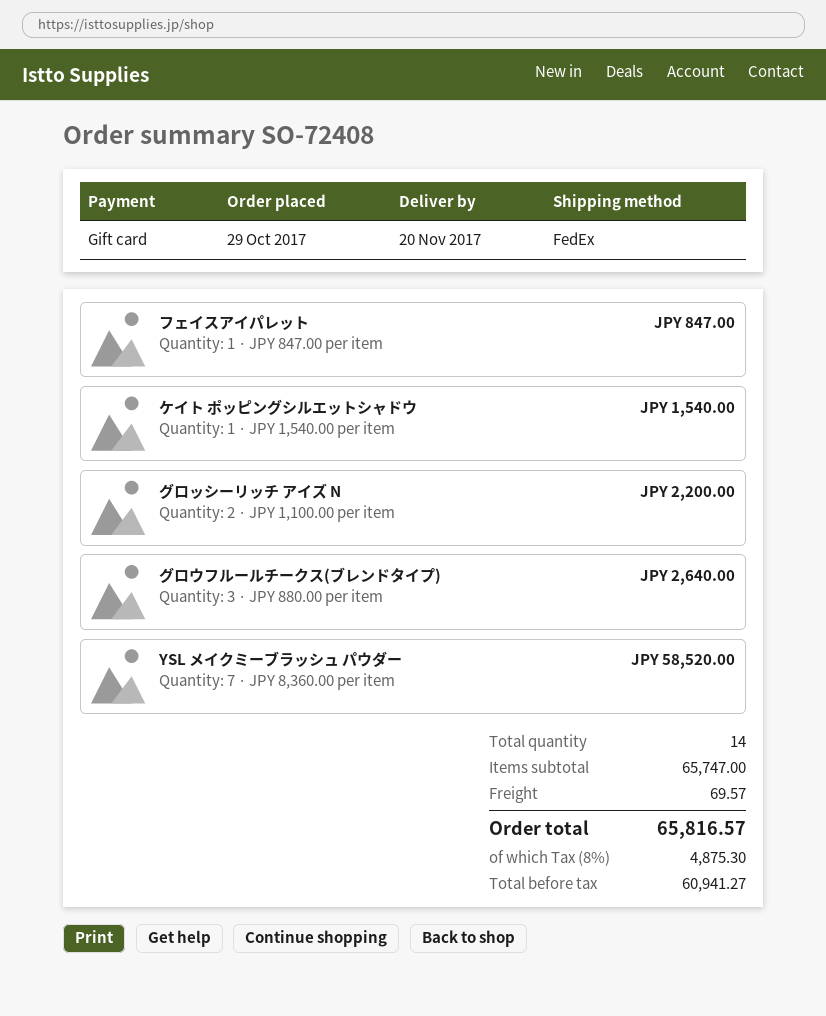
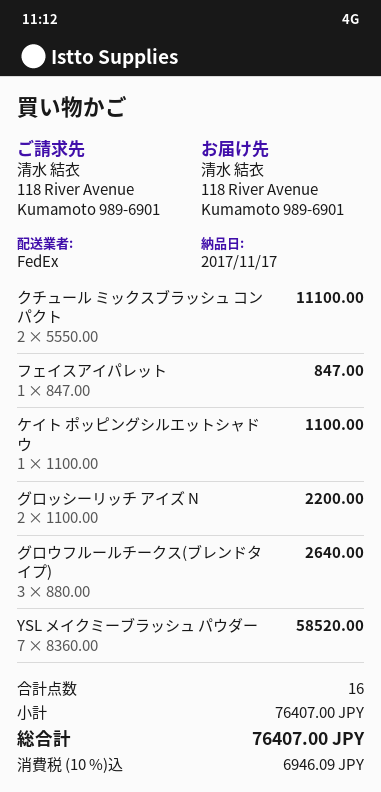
delivery date: 2017-11-20 -> 2017-11-17
ケイト ポッピングシルエットシャドウ: 1 x 1540.00 = 1540.00 -> 1 x 1100.00 = 1100.00
クチュール ミックスブラッシュ コンパクト: none -> 2 x 5550.00 = 11100.00
total quantity: 14 -> 16
subtotal: 65747.00 -> 76407.00
shipping: 69.57 -> none
tax: 8% = 4875.30 -> 10% = 6946.09
total: 65816.57 -> 76407.00

